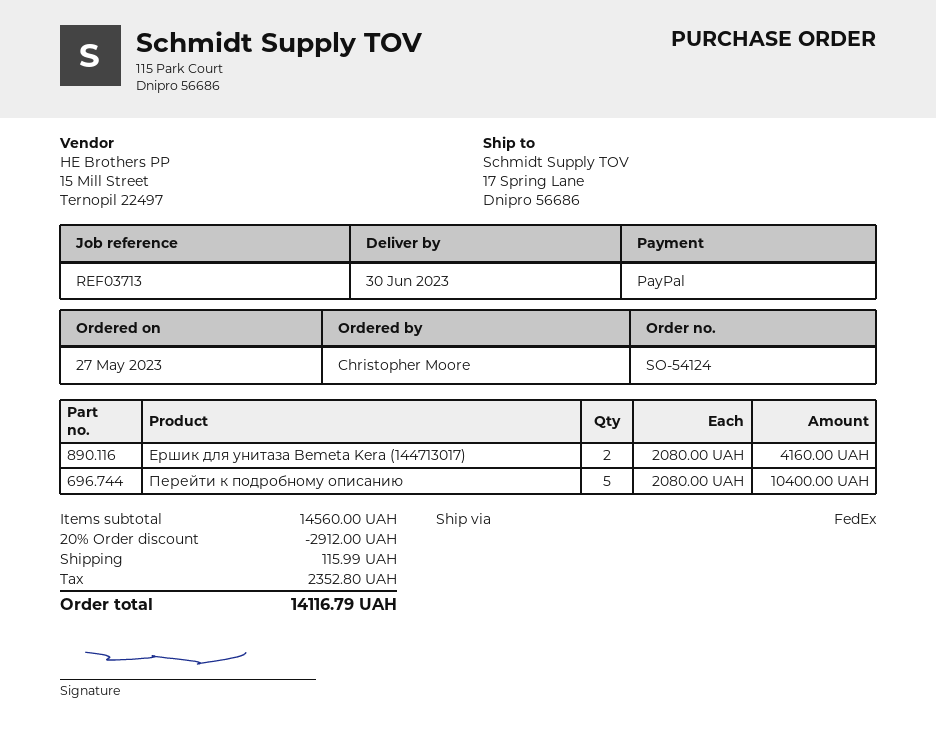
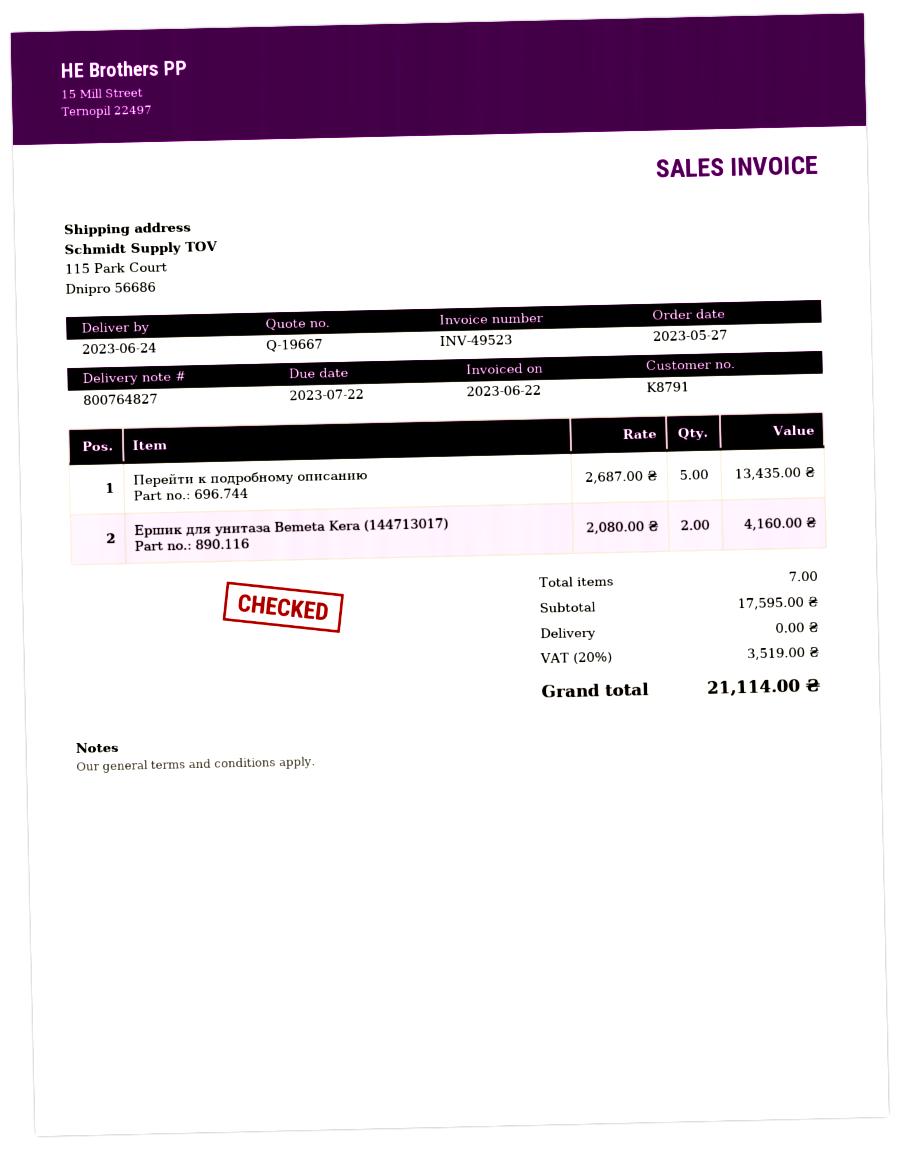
delivery date: 2023-06-30 -> 2023-06-24
ship to: 17 Spring Lane, Dnipro 56686 -> 115 Park Court, Dnipro 56686
Перейти к подробному описанию: 5 x 2080.00 = 10400.00 -> 5 x 2687.00 = 13435.00
subtotal: 14560.00 -> 17595.00
discount: 20% = 2912.00 -> none
shipping: 115.99 -> 0.00
tax: 2352.80 -> 3519.00
total: 14116.79 -> 21114.00

